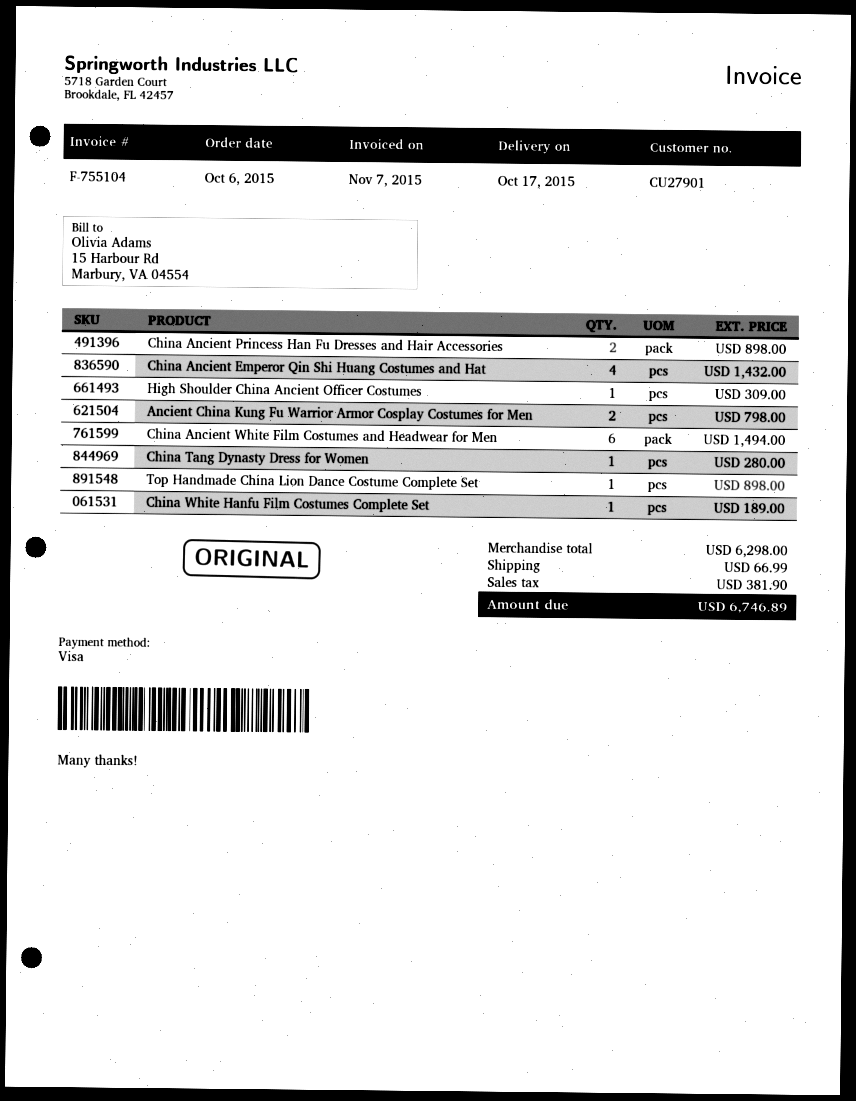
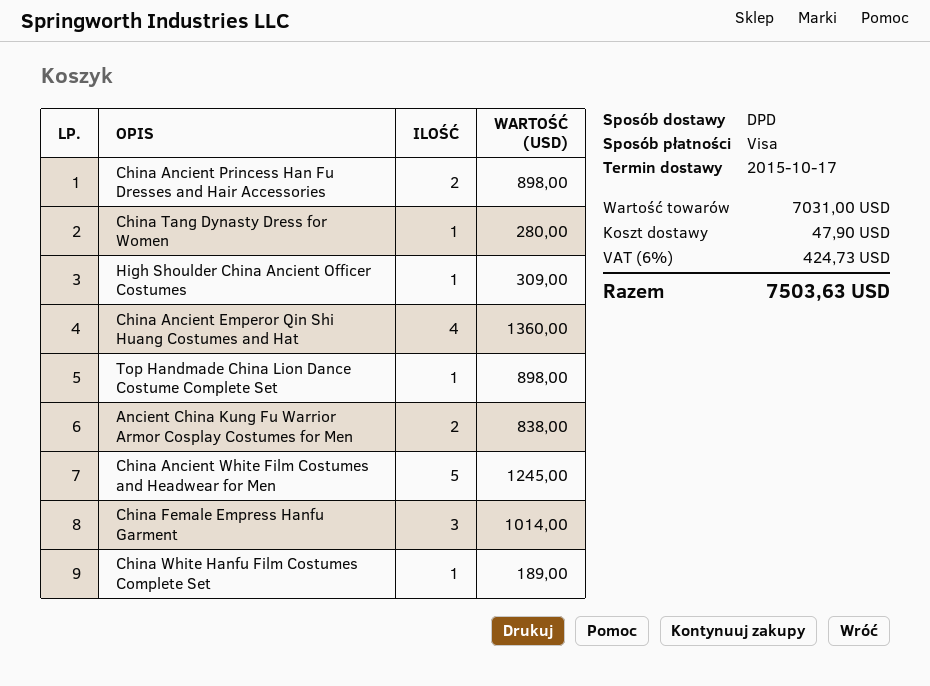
China Ancient Emperor Qin Shi Huang Costumes and Hat: 4 for 1432.00 -> 4 for 1360.00
Ancient China Kung Fu Warrior Armor Cosplay Costumes for Men: 2 for 798.00 -> 2 for 838.00
China Ancient White Film Costumes and Headwear for Men: 6 for 1494.00 -> 5 for 1245.00
China Female Empress Hanfu Garment: none -> 3 for 1014.00
subtotal: 6298.00 -> 7031.00
shipping: 66.99 -> 47.90
tax: 381.90 -> 424.73
total: 6746.89 -> 7503.63

